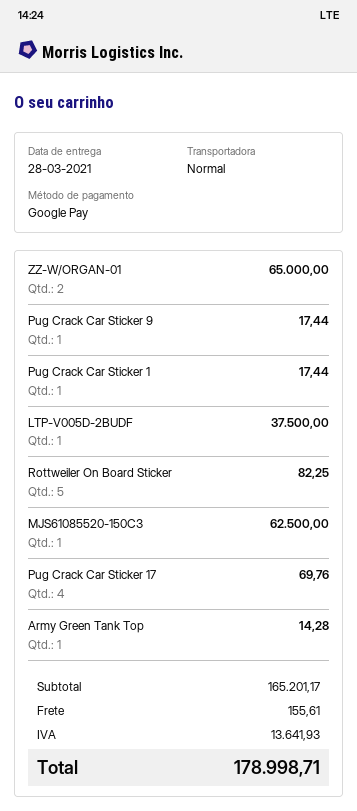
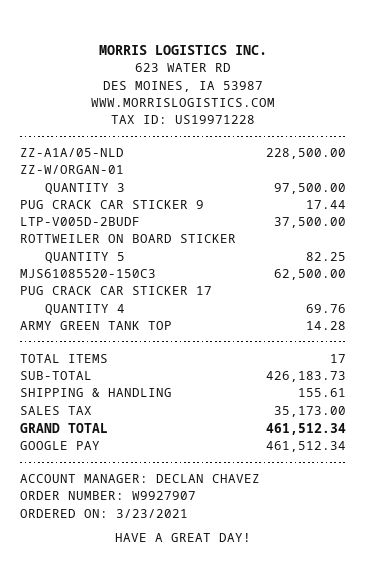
ZZ-W/ORGAN-01: 2 for 65000.00 -> 3 for 97500.00
Pug Crack Car Sticker 1: 1 for 17.44 -> none
ZZ-A1A/05-NLD: none -> 1 for 228500.00
subtotal: 165201.17 -> 426183.73
tax: 13641.93 -> 35173.00
total: 178998.71 -> 461512.34

